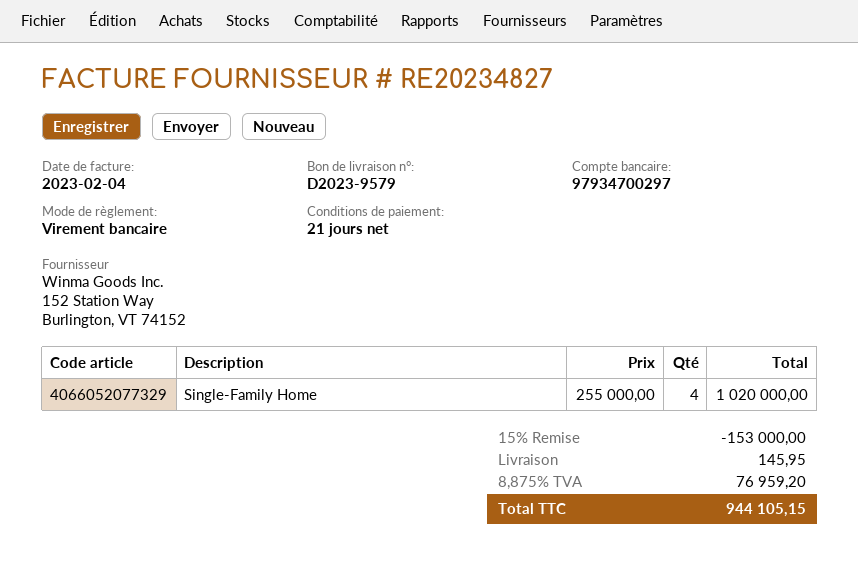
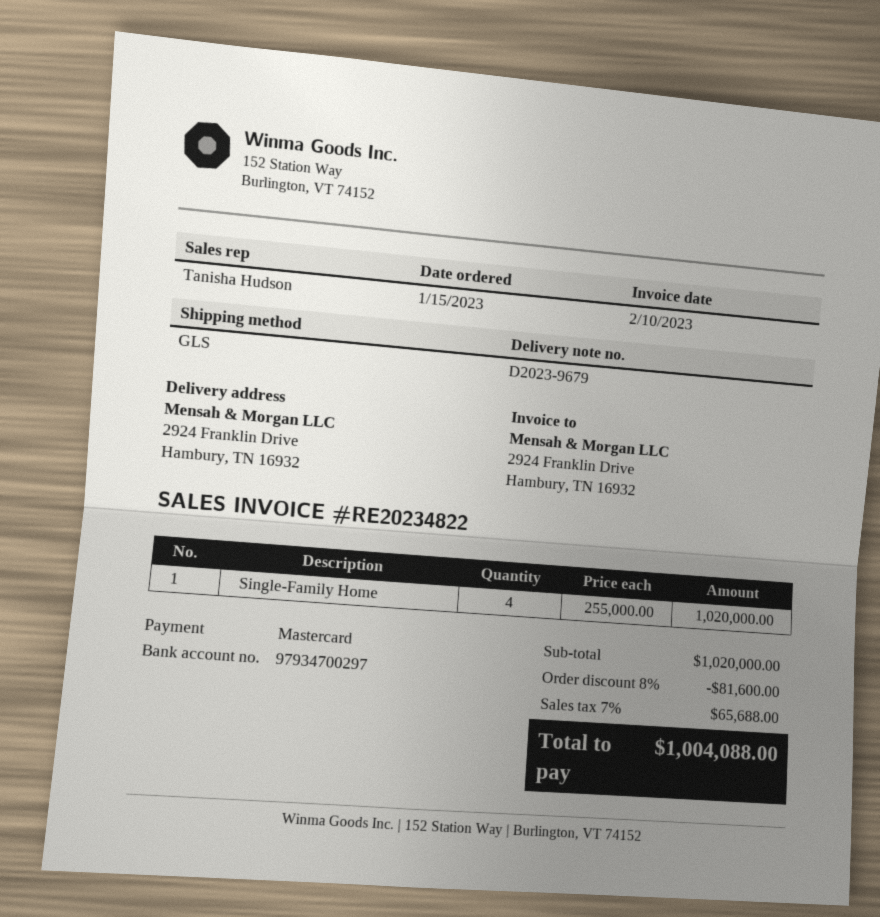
delivery note number: D2023-9579 -> D2023-9679
invoice number: RE20234827 -> RE20234822
invoice date: 2023-02-04 -> 2023-02-10
payment method: bank transfer -> Mastercard
discount: 15% = 153000.00 -> 8% = 81600.00
shipping: 145.95 -> none
tax: 8.875% = 76959.20 -> 7% = 65688.00
total: 944105.15 -> 1004088.00

